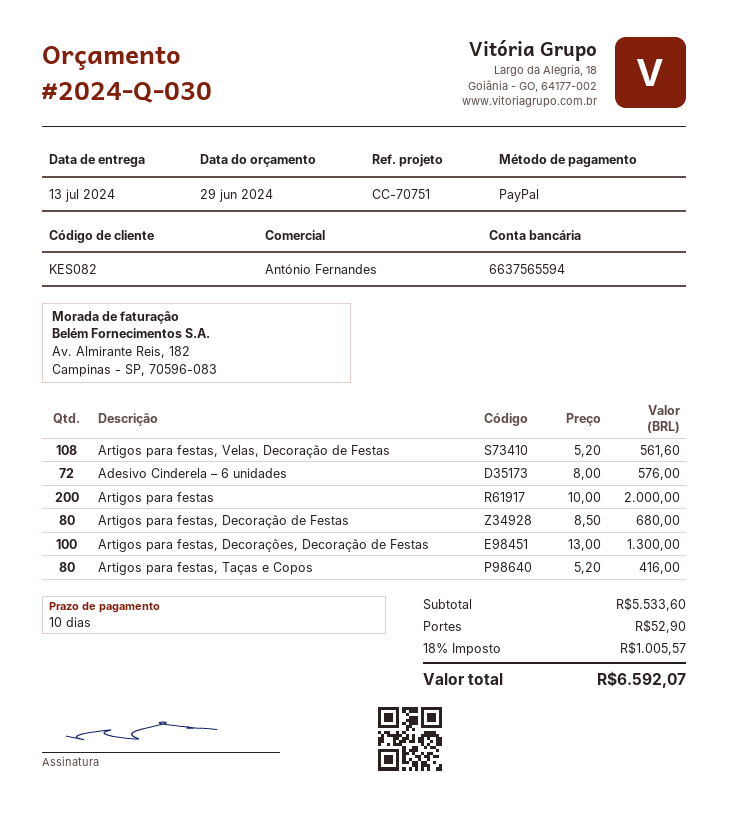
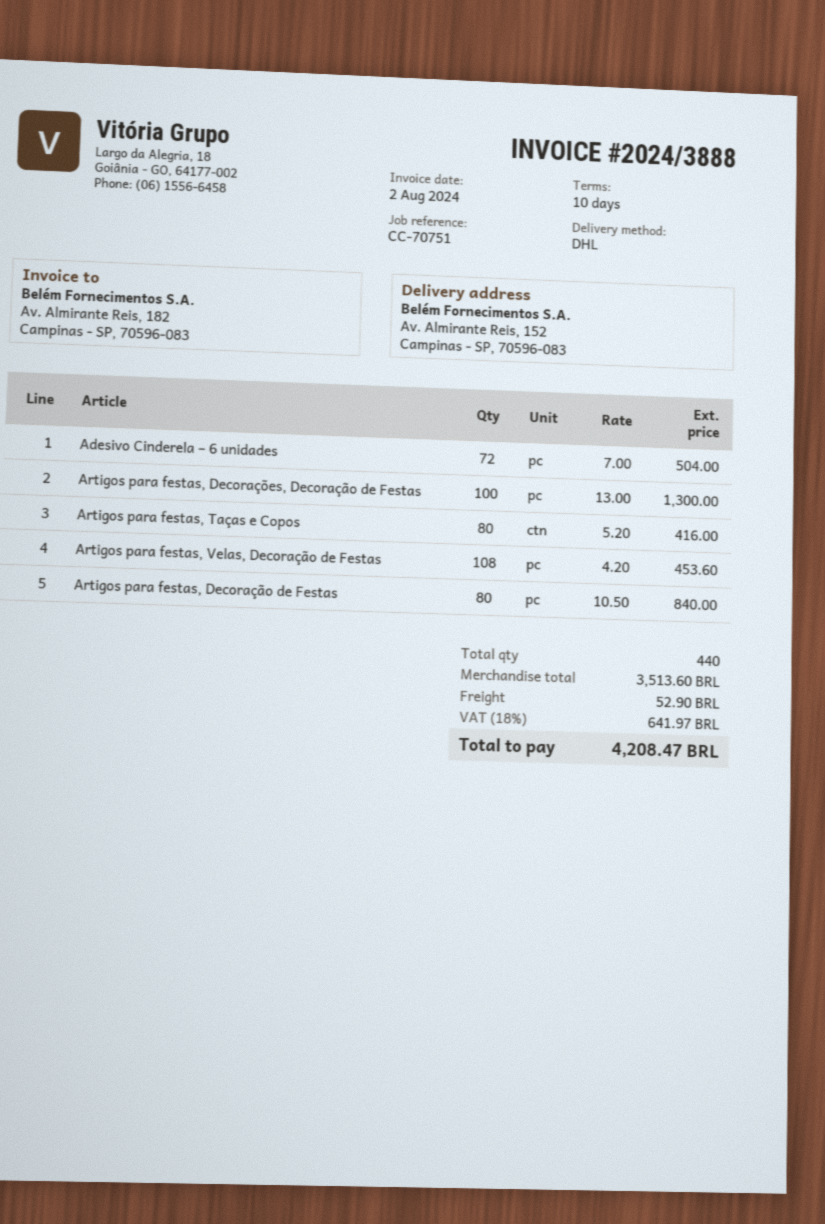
Artigos para festas, Velas, Decoração de Festas: 108 x 5.20 = 561.60 -> 108 x 4.20 = 453.60
Adesivo Cinderela – 6 unidades: 72 x 8.00 = 576.00 -> 72 x 7.00 = 504.00
Artigos para festas: 200 x 10.00 = 2000.00 -> none
Artigos para festas, Decoração de Festas: 80 x 8.50 = 680.00 -> 80 x 10.50 = 840.00
subtotal: 5533.60 -> 3513.60
tax: 18% = 1005.57 -> 18% = 641.97
total: 6592.07 -> 4208.47

